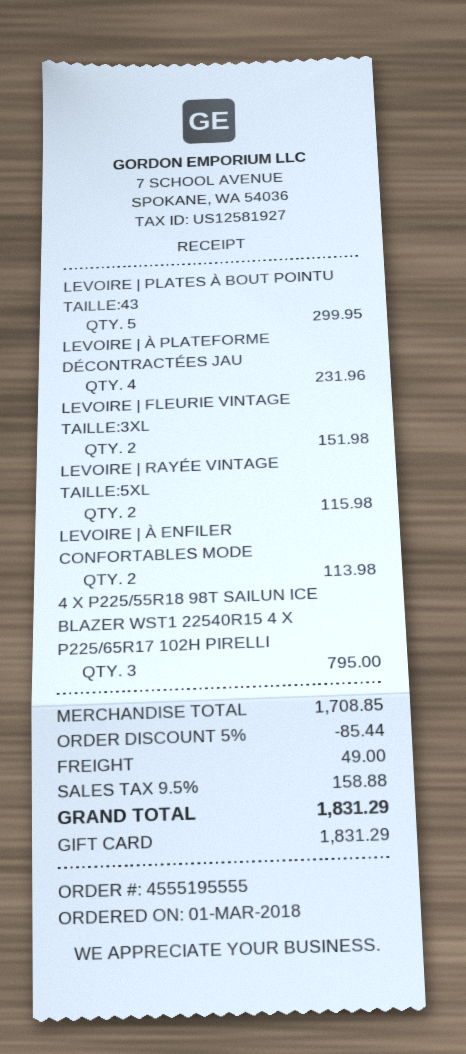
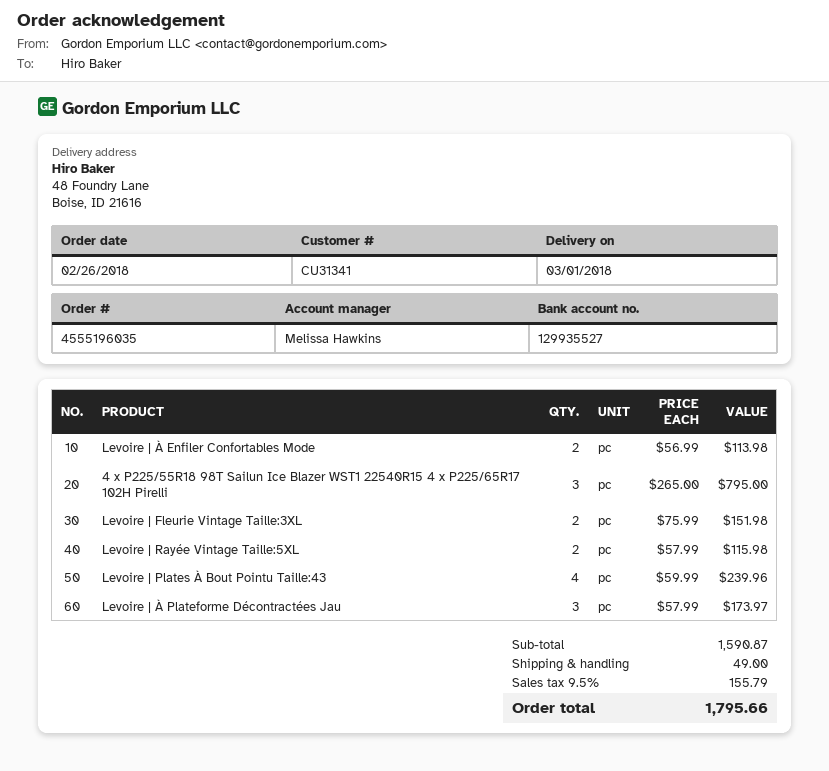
order number: 4555195555 -> 4555196035
order date: 2018-03-01 -> 2018-02-26
LEVOIRE | PLATES À BOUT POINTU TAILLE:43: 5 for 299.95 -> 4 for 239.96
LEVOIRE | À PLATEFORME DÉCONTRACTÉES JAU: 4 for 231.96 -> 3 for 173.97
subtotal: 1708.85 -> 1590.87
discount: 5% = 85.44 -> none
tax: 9.5% = 158.88 -> 9.5% = 155.79
total: 1831.29 -> 1795.66

